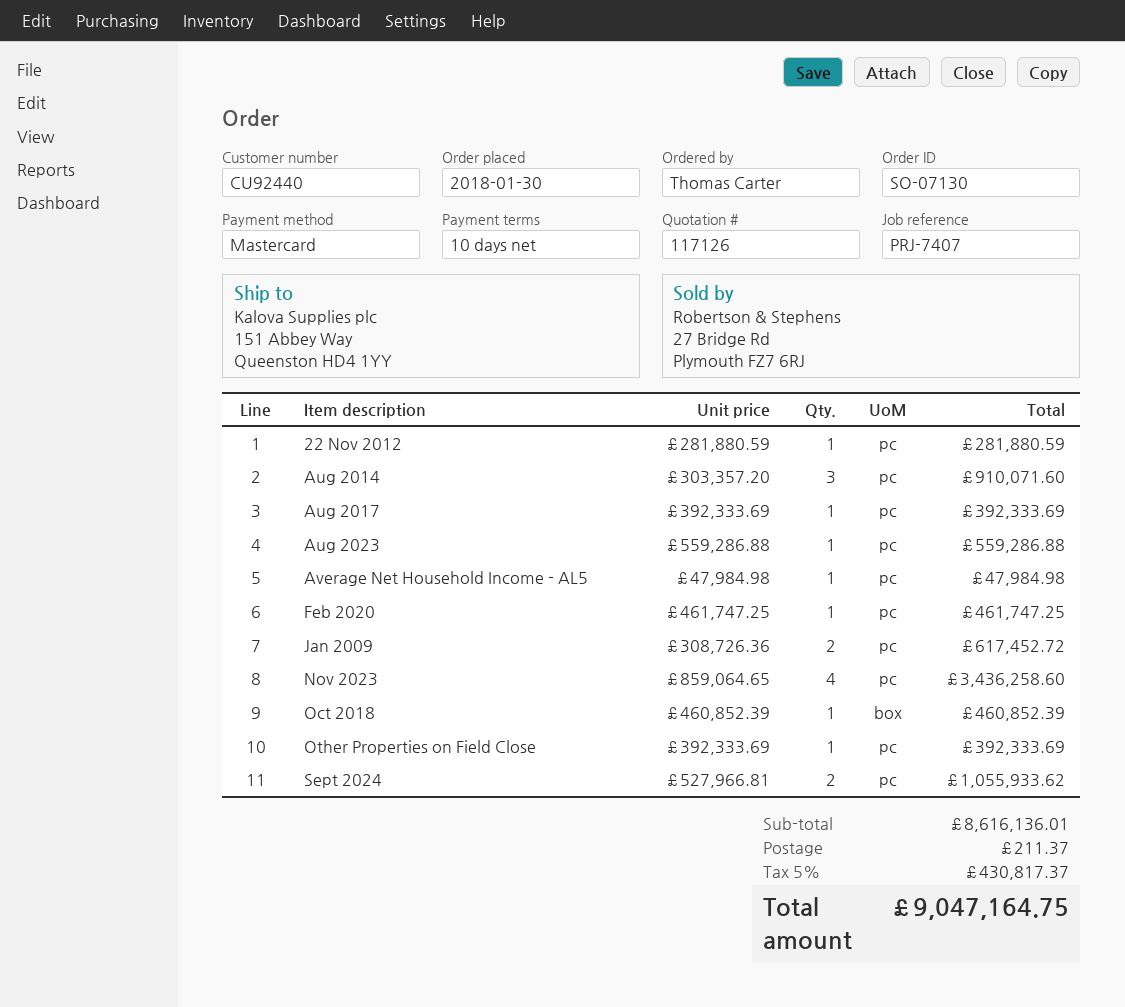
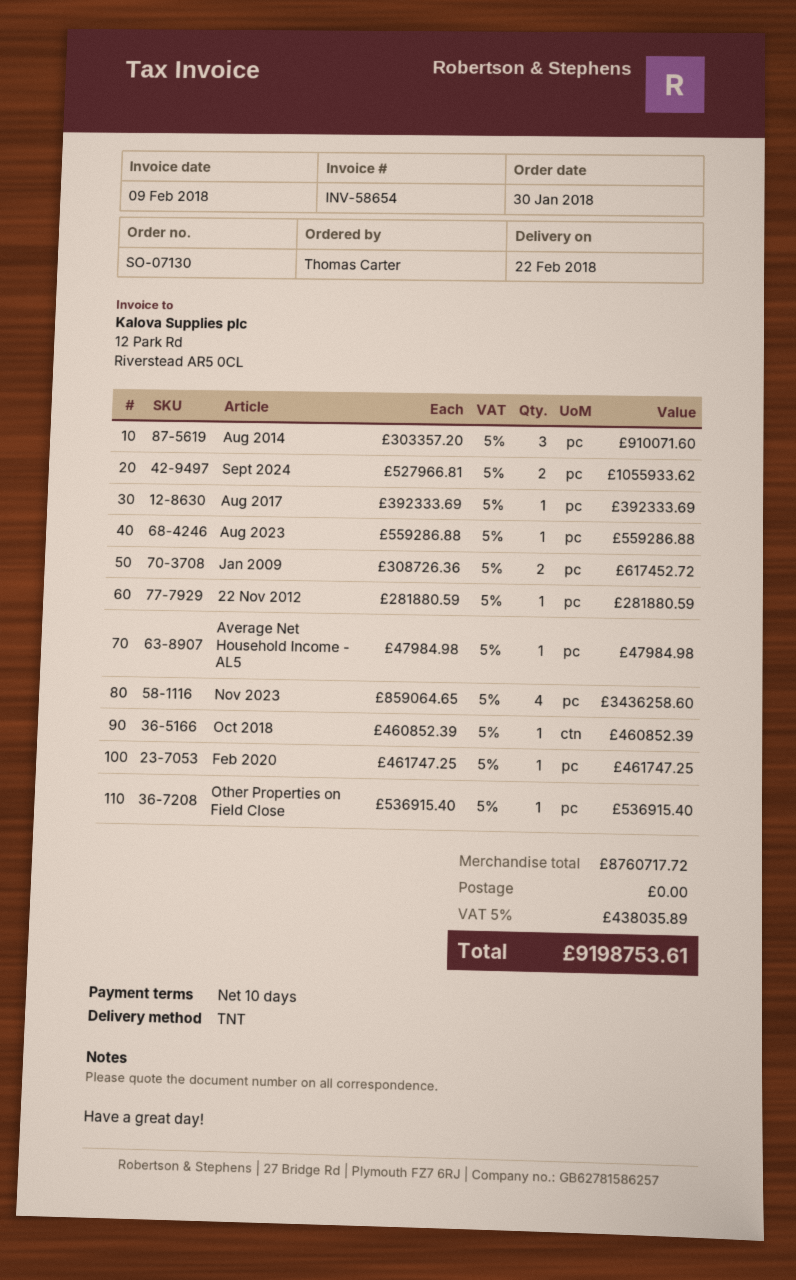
Other Properties on Field Close: 1 x 392333.69 = 392333.69 -> 1 x 536915.40 = 536915.40
subtotal: 8616136.01 -> 8760717.72
shipping: 211.37 -> 0.00
tax: 5% = 430817.37 -> 5% = 438035.89
total: 9047164.75 -> 9198753.61

